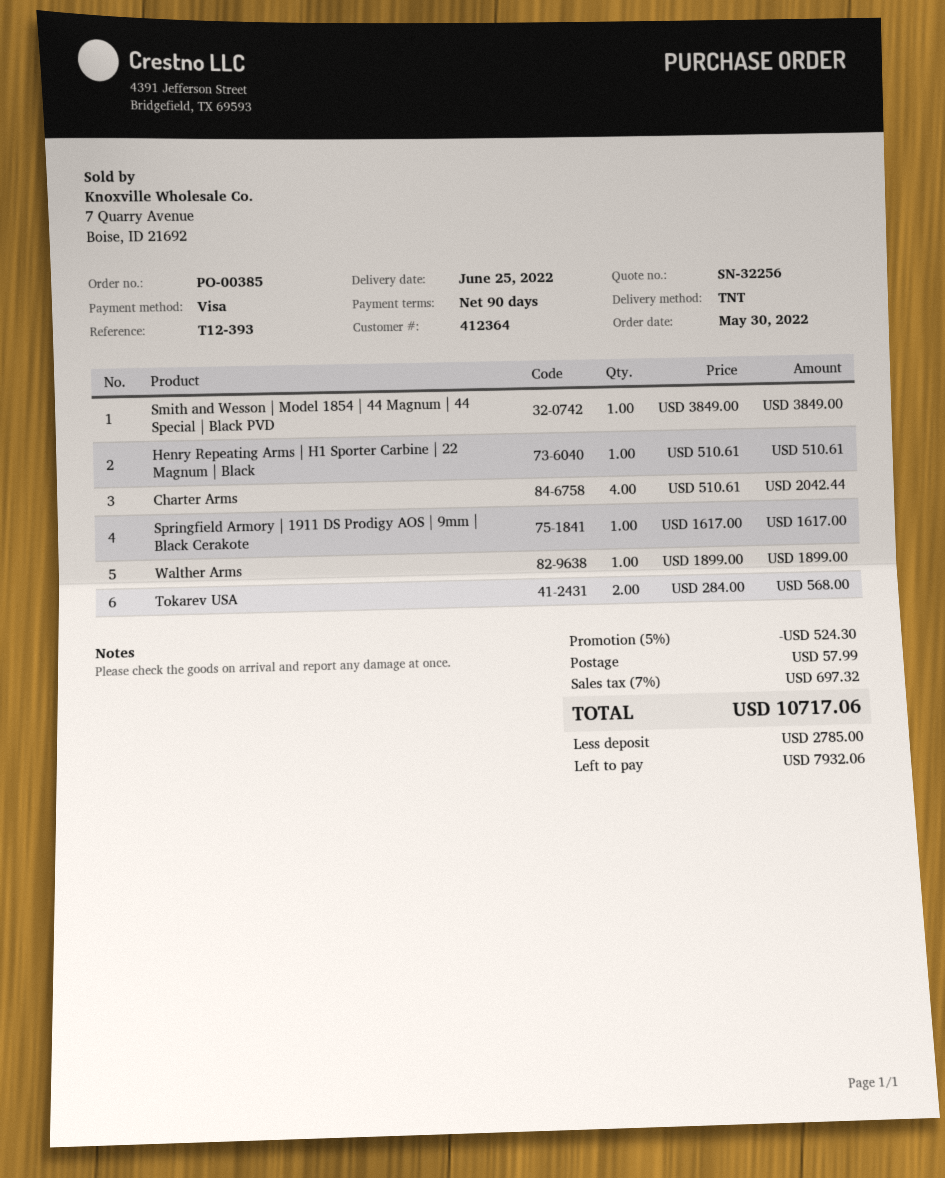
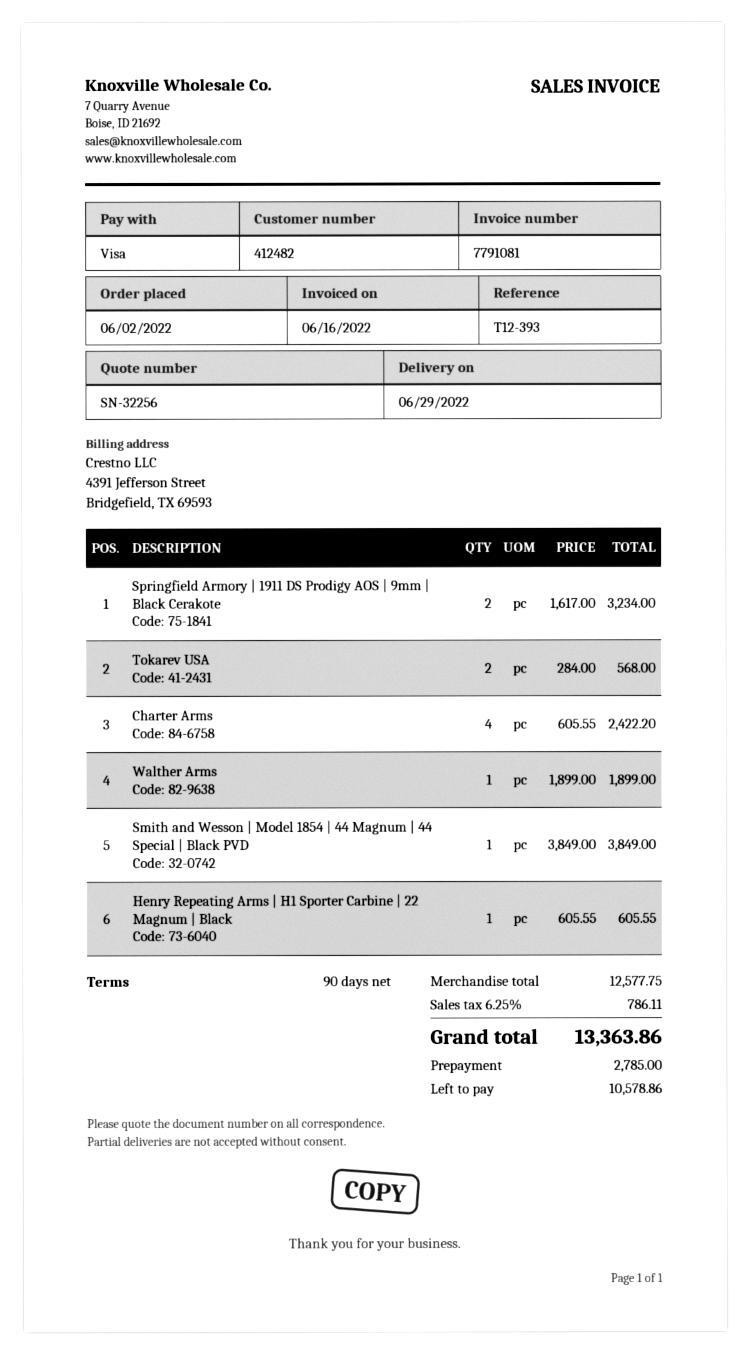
order date: 2022-05-30 -> 2022-06-02
delivery date: 2022-06-25 -> 2022-06-29
customer number: 412364 -> 412482
Henry Repeating Arms | H1 Sporter Carbine | 22 Magnum | Black: 1 x 510.61 = 510.61 -> 1 x 605.55 = 605.55
Charter Arms: 4 x 510.61 = 2042.44 -> 4 x 605.55 = 2422.20
Springfield Armory | 1911 DS Prodigy AOS | 9mm | Black Cerakote: 1 x 1617.00 = 1617.00 -> 2 x 1617.00 = 3234.00
discount: 5% = 524.30 -> none
shipping: 57.99 -> none
tax: 7% = 697.32 -> 6.25% = 786.11
total: 10717.06 -> 13363.86
balance: 7932.06 -> 10578.86

